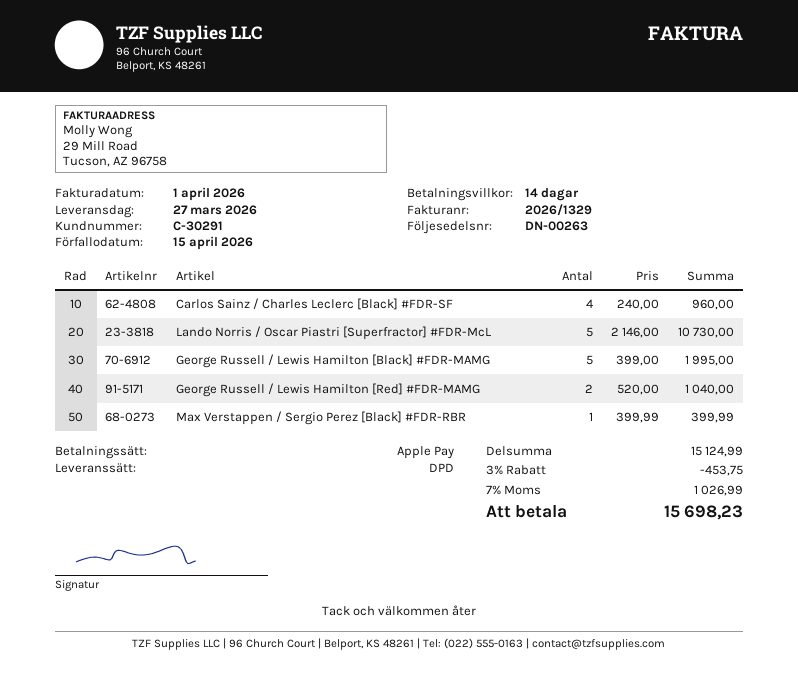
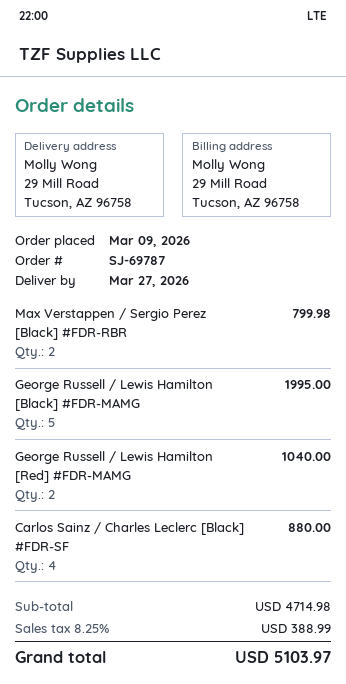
Carlos Sainz / Charles Leclerc [Black] #FDR-SF: 4 for 960.00 -> 4 for 880.00
Lando Norris / Oscar Piastri [Superfractor] #FDR-McL: 5 for 10730.00 -> none
Max Verstappen / Sergio Perez [Black] #FDR-RBR: 1 for 399.99 -> 2 for 799.98
subtotal: 15124.99 -> 4714.98
discount: 3% = 453.75 -> none
tax: 7% = 1026.99 -> 8.25% = 388.99
total: 15698.23 -> 5103.97

